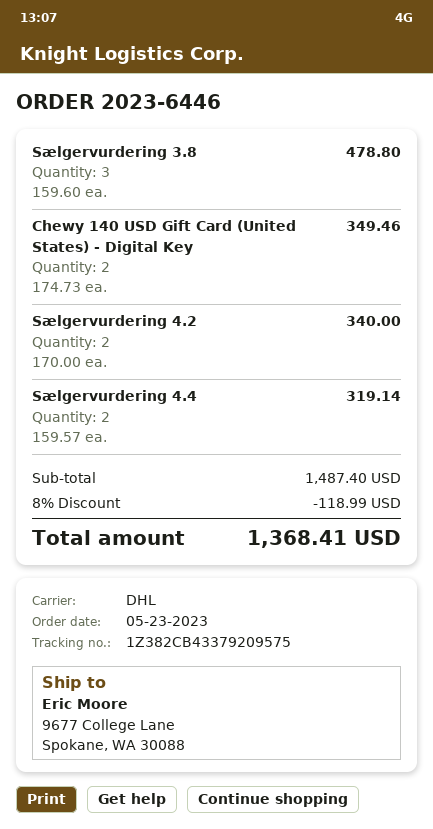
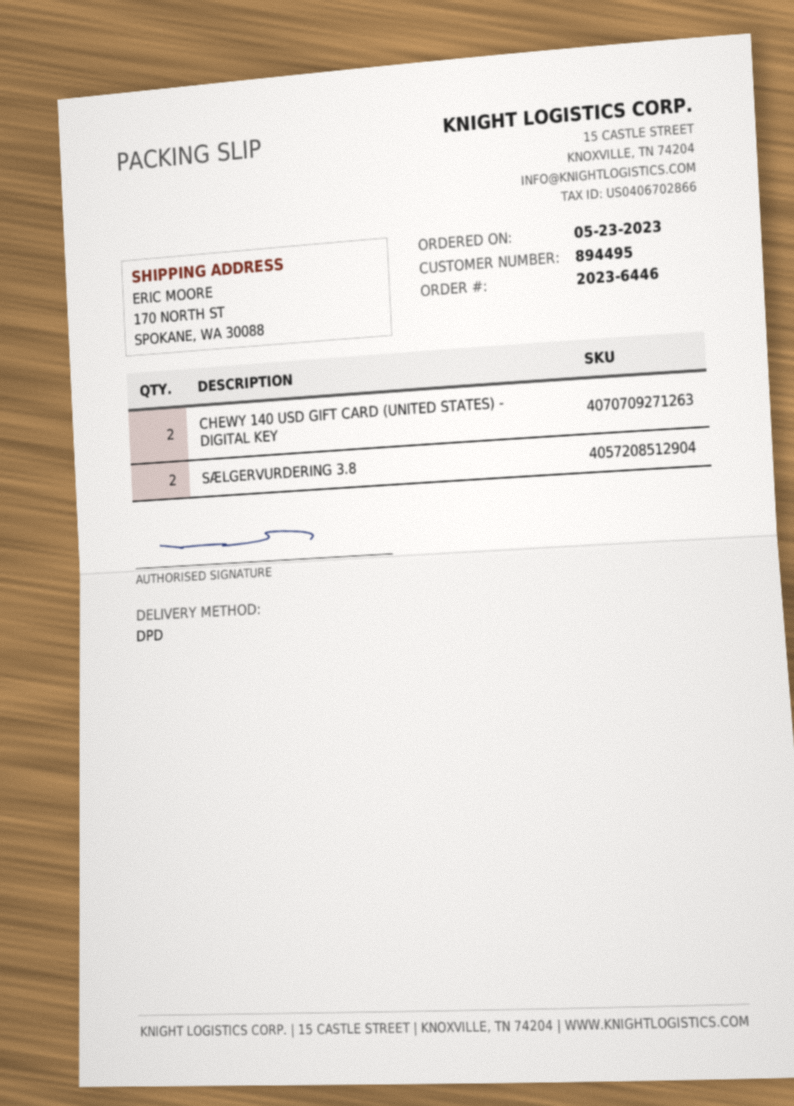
shipping method: DHL -> DPD
ship to: 9677 College Lane, Spokane, WA 30088 -> 170 NORTH ST, SPOKANE, WA 30088
Sælgervurdering 3.8: 3 -> 2
Sælgervurdering 4.2: 2 -> none
Sælgervurdering 4.4: 2 -> none

